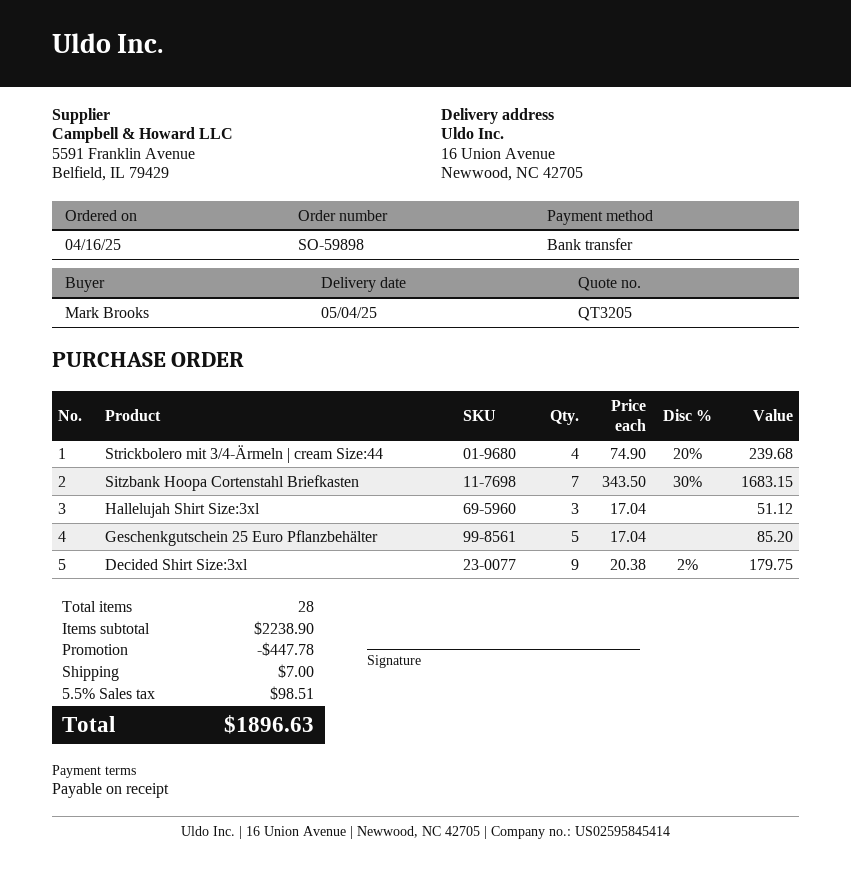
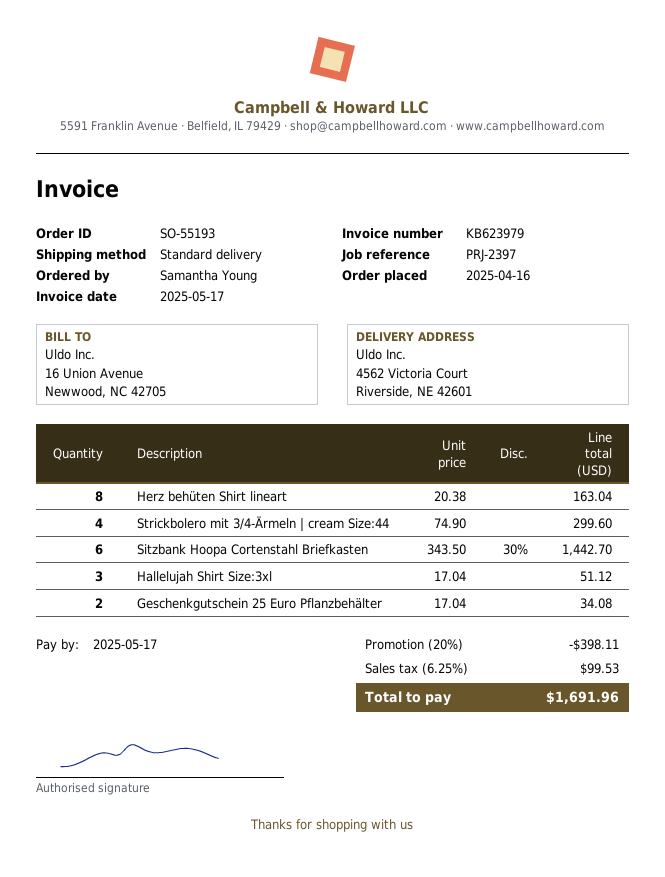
order number: SO-59898 -> SO-55193
ordered by: Mark Brooks -> Samantha Young
ship to: 16 Union Avenue, Newwood, NC 42705 -> 4562 Victoria Court, Riverside, NE 42601
Strickbolero mit 3/4-Ärmeln | cream Size:44: 4 x 74.90 - 20% = 239.68 -> 4 x 74.90 = 299.60
Sitzbank Hoopa Cortenstahl Briefkasten: 7 x 343.50 - 30% = 1683.15 -> 6 x 343.50 - 30% = 1442.70
Geschenkgutschein 25 Euro Pflanzbehälter: 5 x 17.04 = 85.20 -> 2 x 17.04 = 34.08
Decided Shirt Size:3xl: 9 x 20.38 - 2% = 179.75 -> none
Herz behüten Shirt lineart: none -> 8 x 20.38 = 163.04
discount: 447.78 -> 398.11
shipping: 7.00 -> none
tax: 5.5% = 98.51 -> 6.25% = 99.53
total: 1896.63 -> 1691.96

